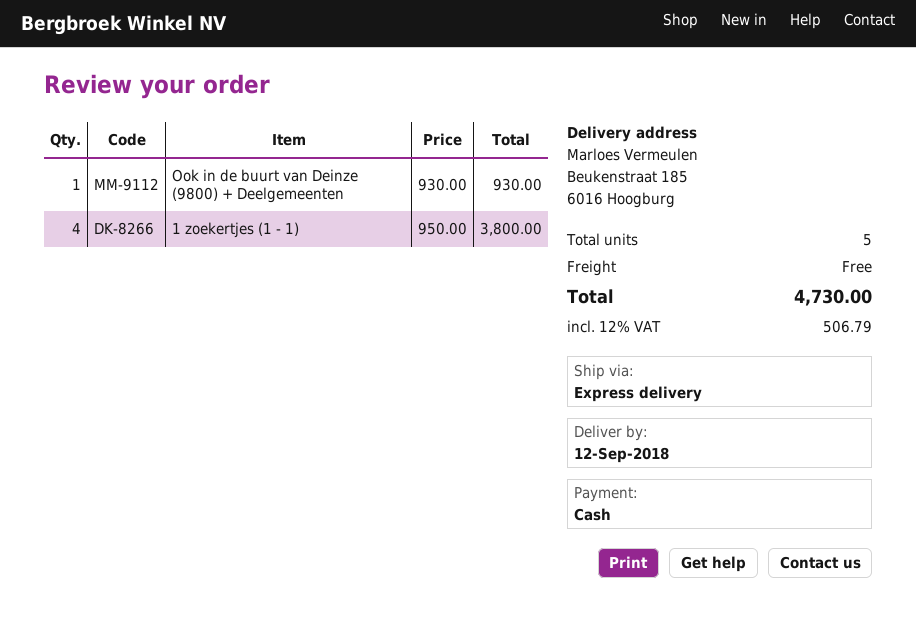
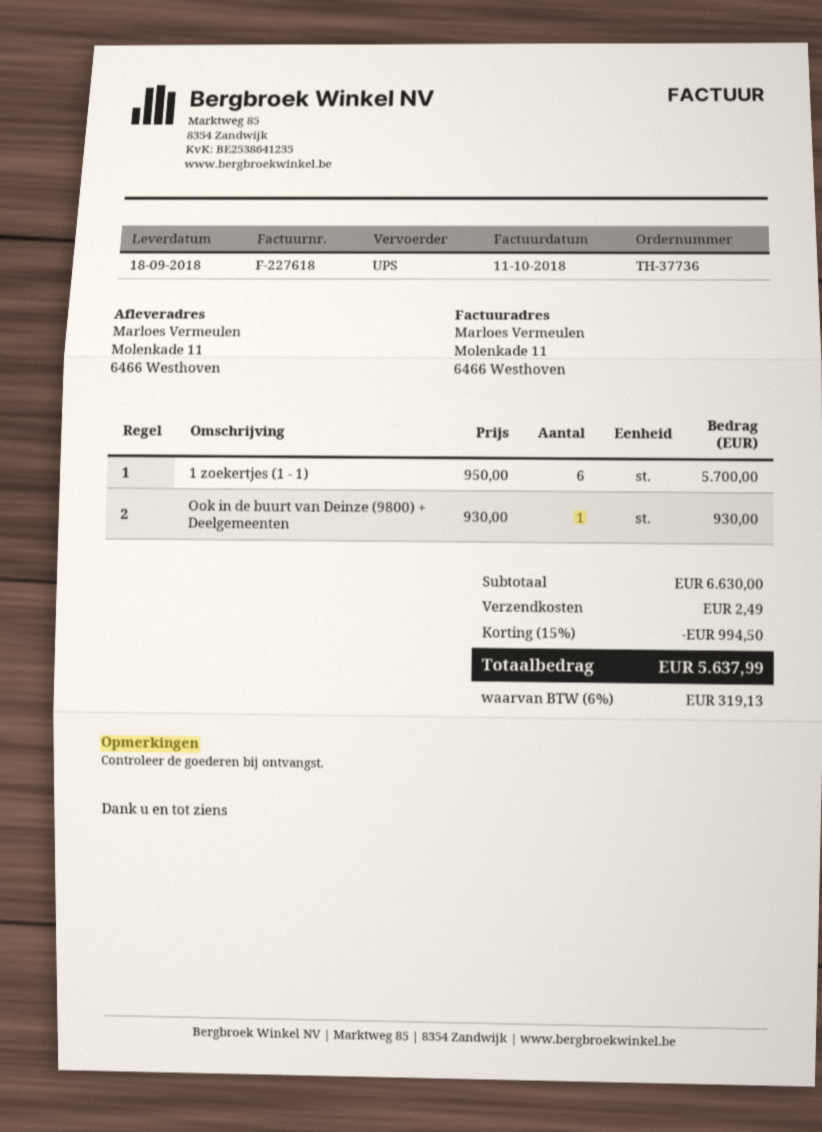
delivery date: 2018-09-12 -> 2018-09-18
shipping method: express -> UPS
ship to: Beukenstraat 185, 6016 Hoogburg -> Molenkade 11, 6466 Westhoven
1 zoekertjes (1 - 1): 4 x 950.00 = 3800.00 -> 6 x 950.00 = 5700.00
discount: none -> 15% = 994.50
shipping: 0.00 -> 2.49
tax: 12% = 506.79 -> 6% = 319.13
total: 4730.00 -> 5637.99

